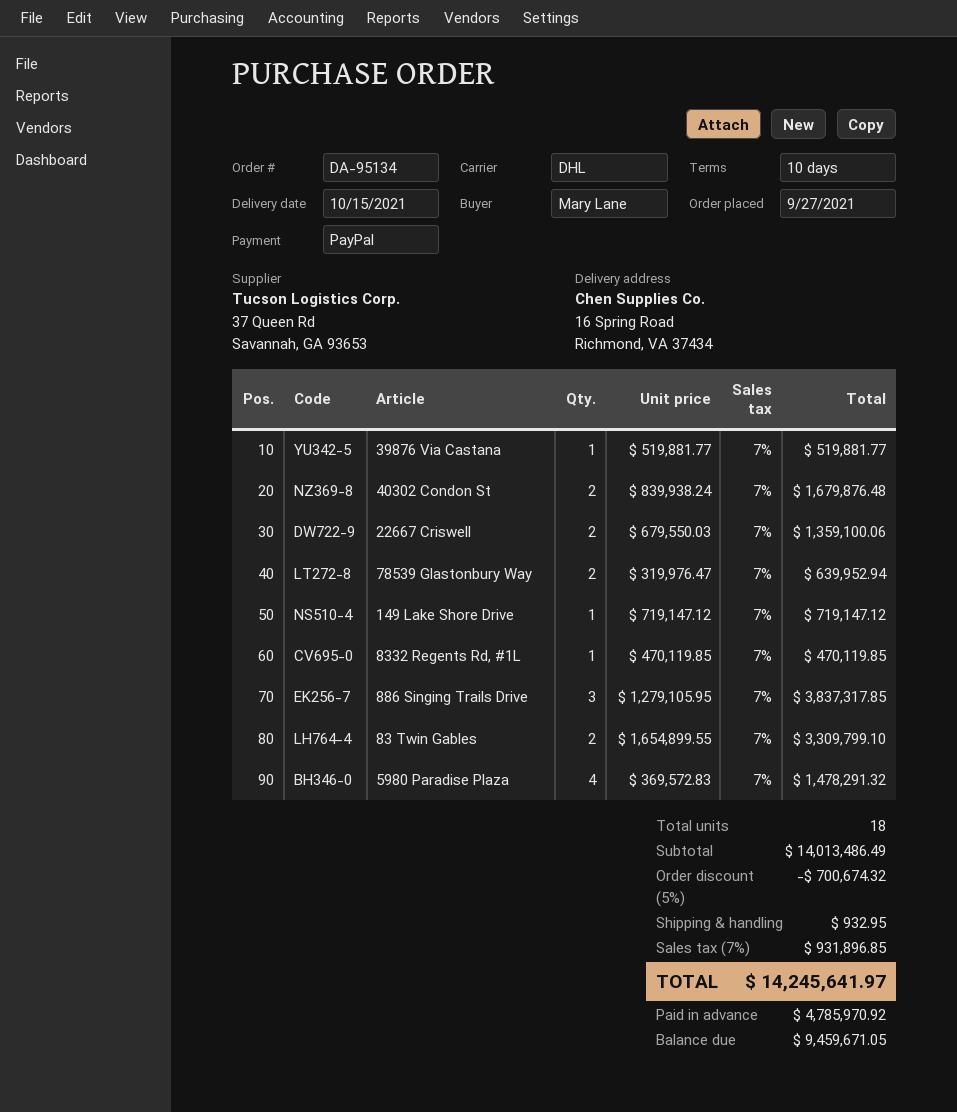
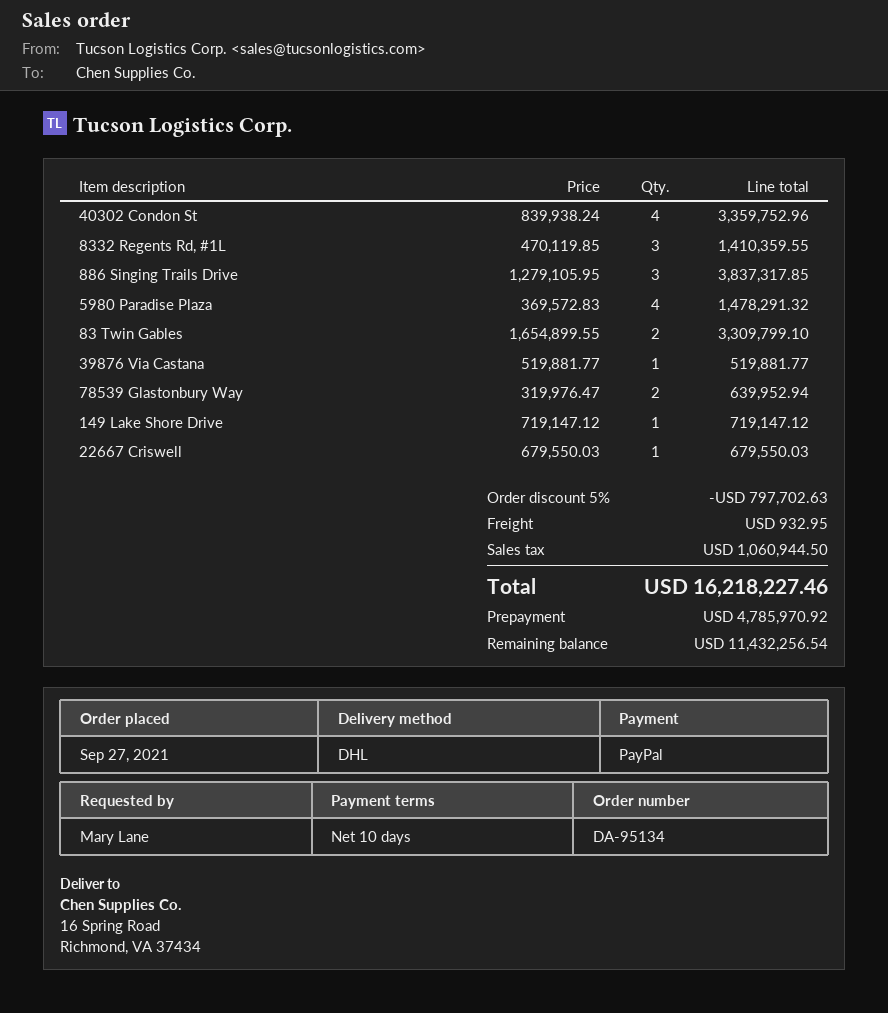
40302 Condon St: 2 x 839938.24 = 1679876.48 -> 4 x 839938.24 = 3359752.96
22667 Criswell: 2 x 679550.03 = 1359100.06 -> 1 x 679550.03 = 679550.03
8332 Regents Rd, #1L: 1 x 470119.85 = 470119.85 -> 3 x 470119.85 = 1410359.55
discount: 5% = 700674.32 -> 5% = 797702.63
tax: 931896.85 -> 1060944.50
total: 14245641.97 -> 16218227.46
balance: 9459671.05 -> 11432256.54

